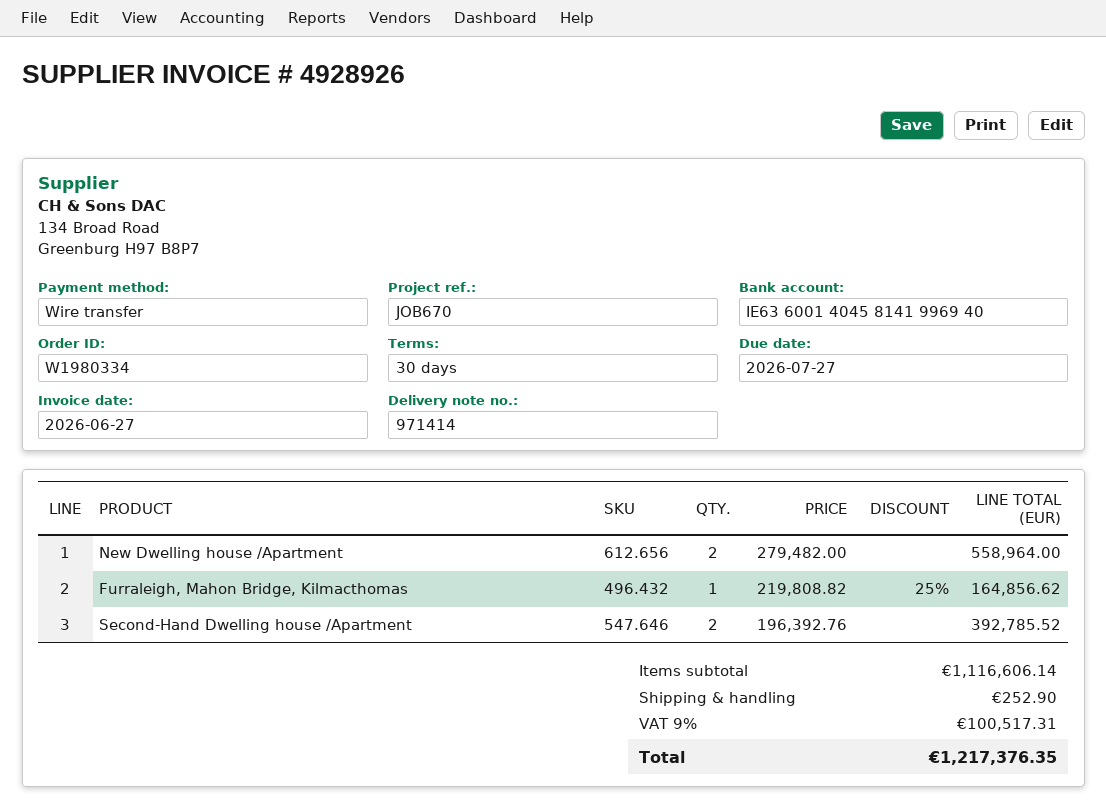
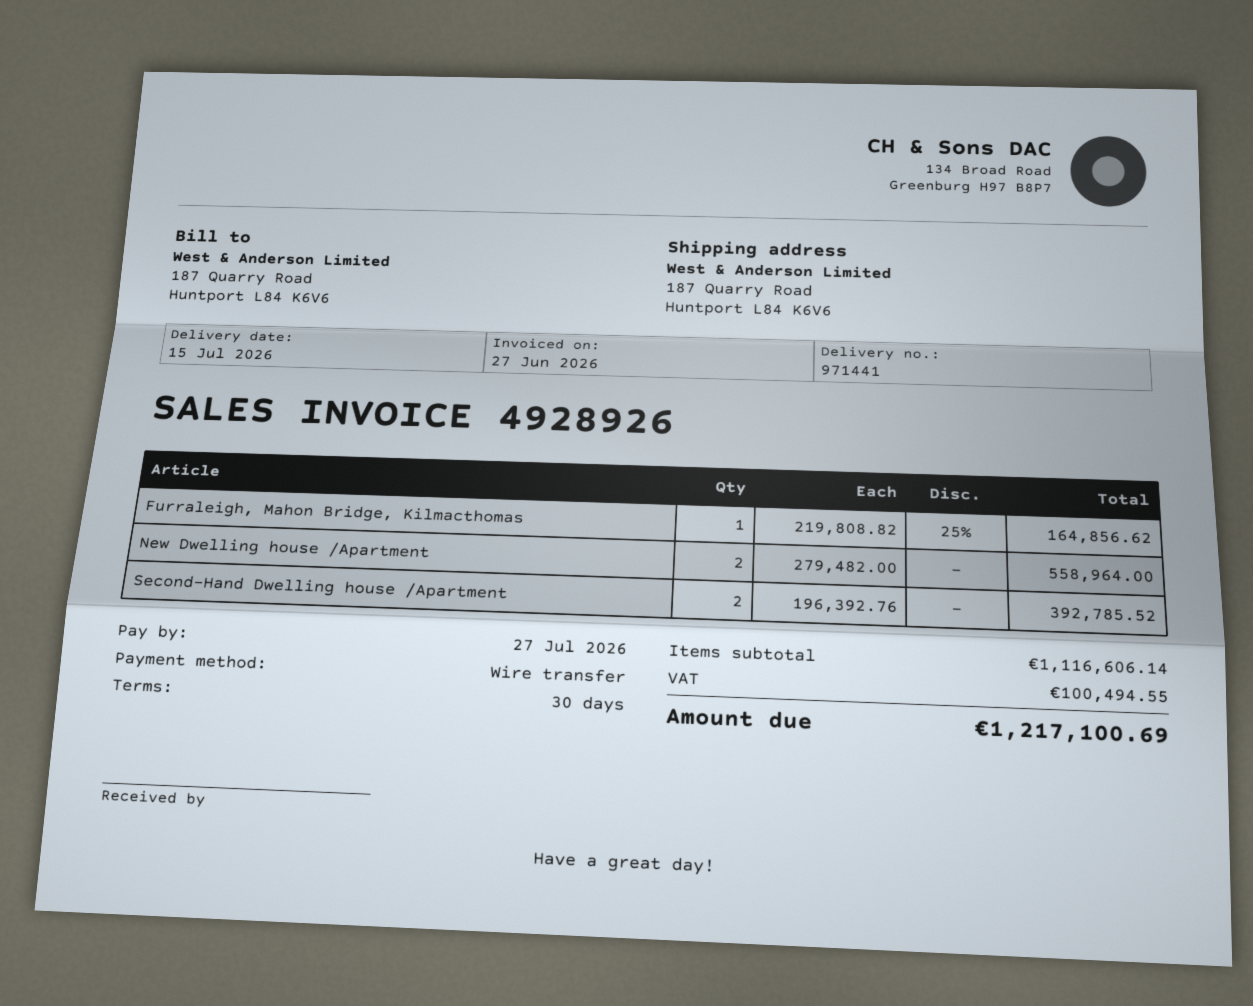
delivery note number: 971414 -> 971441
shipping: 252.90 -> none
tax: 100517.31 -> 100494.55
total: 1217376.35 -> 1217100.69

